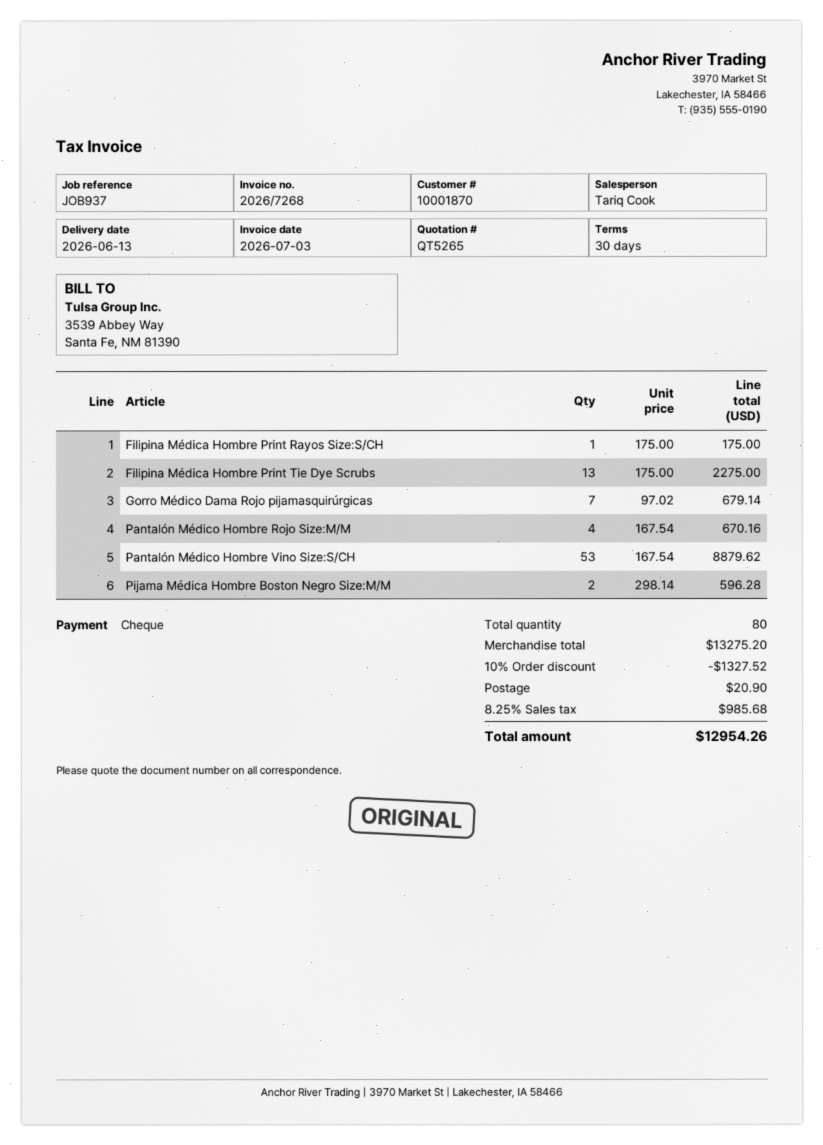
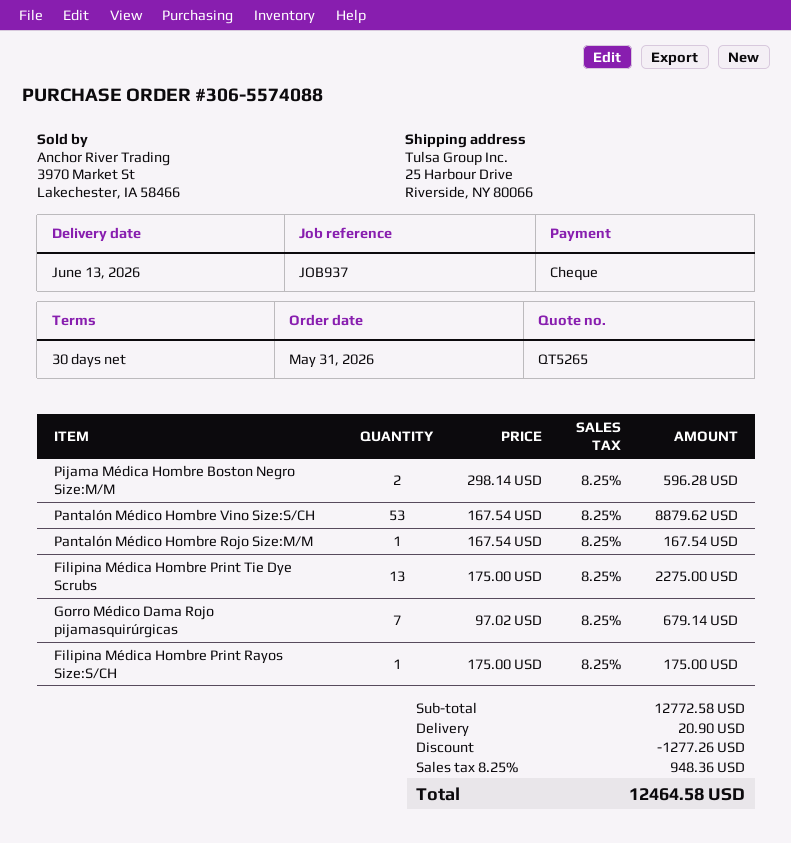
Pantalón Médico Hombre Rojo Size:M/M: 4 x 167.54 = 670.16 -> 1 x 167.54 = 167.54
subtotal: 13275.20 -> 12772.58
discount: 1327.52 -> 1277.26
tax: 8.25% = 985.68 -> 8.25% = 948.36
total: 12954.26 -> 12464.58

